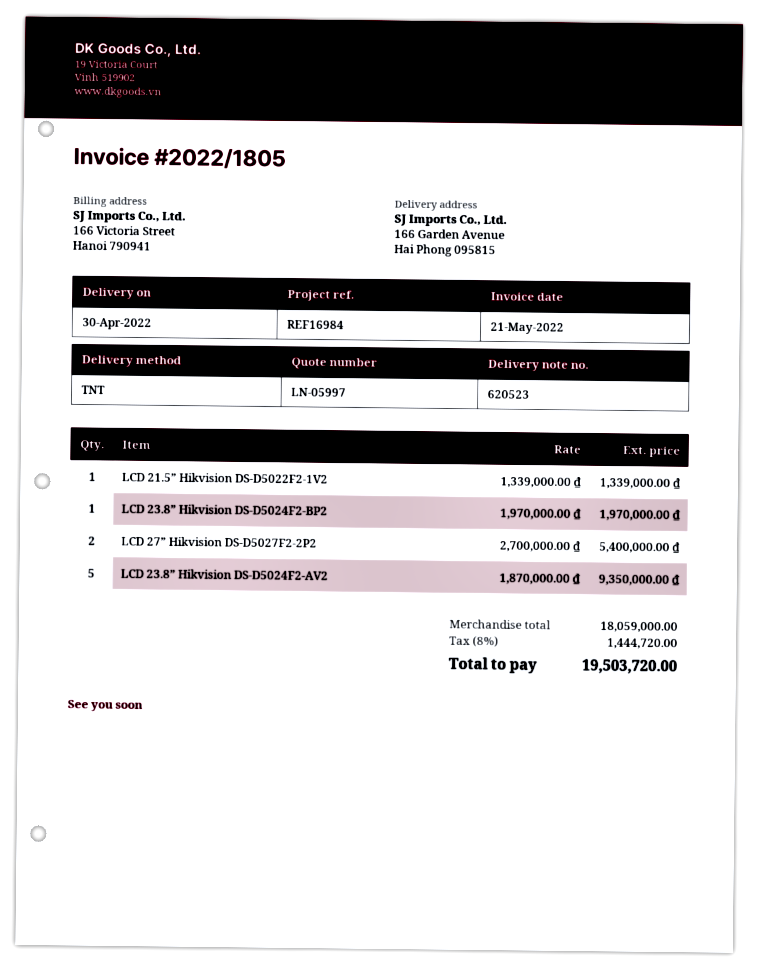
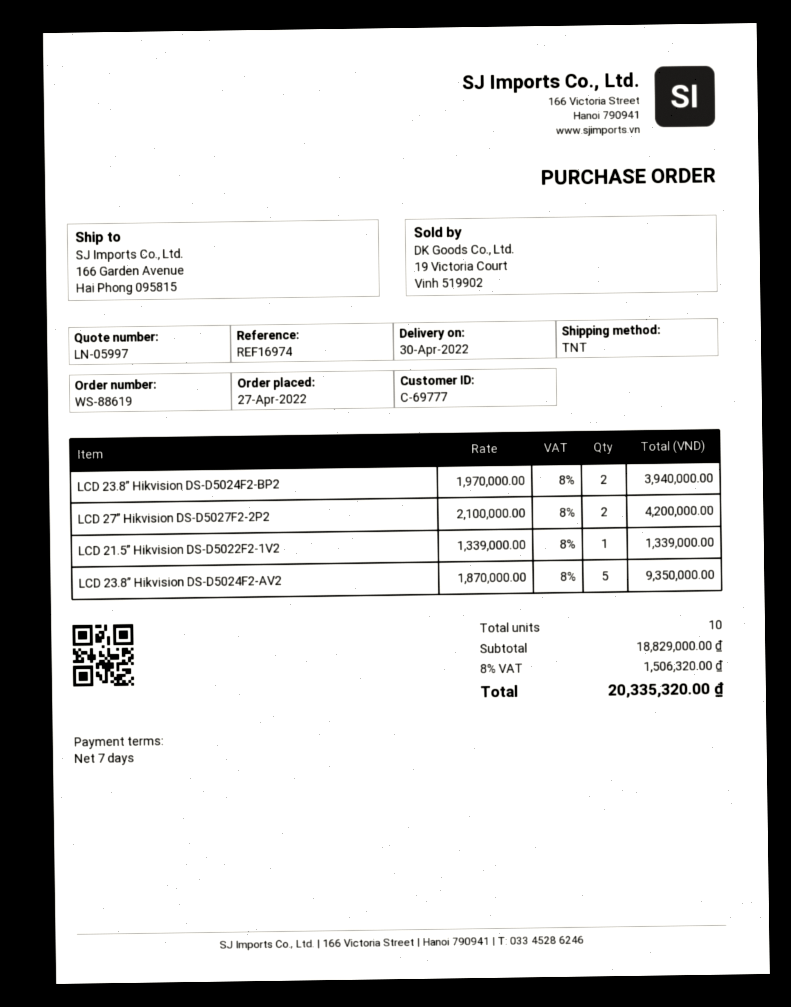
reference: REF16984 -> REF16974
LCD 23.8” Hikvision DS-D5024F2-BP2: 1 x 1970000.00 = 1970000.00 -> 2 x 1970000.00 = 3940000.00
LCD 27” Hikvision DS-D5027F2-2P2: 2 x 2700000.00 = 5400000.00 -> 2 x 2100000.00 = 4200000.00
subtotal: 18059000.00 -> 18829000.00
tax: 8% = 1444720.00 -> 8% = 1506320.00
total: 19503720.00 -> 20335320.00

